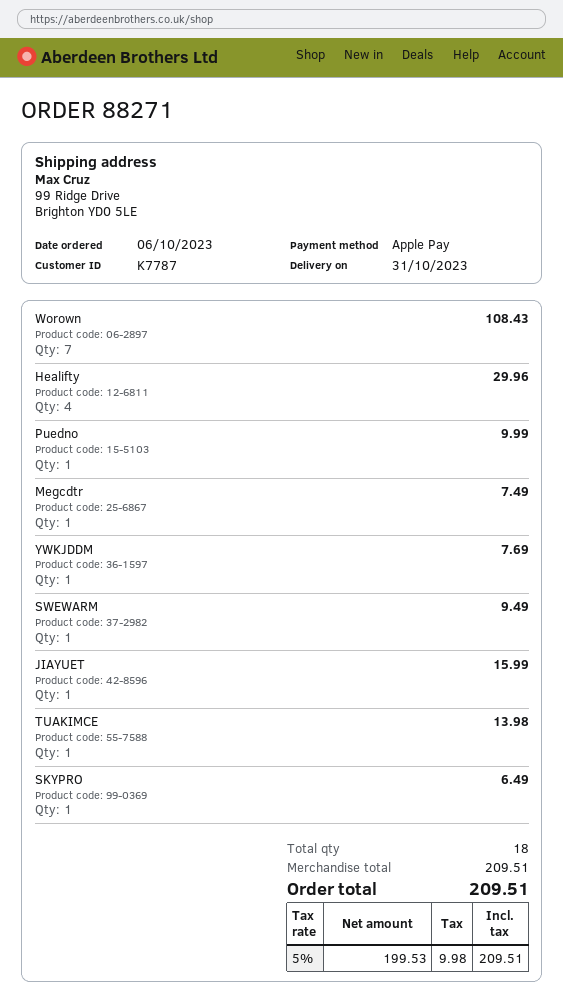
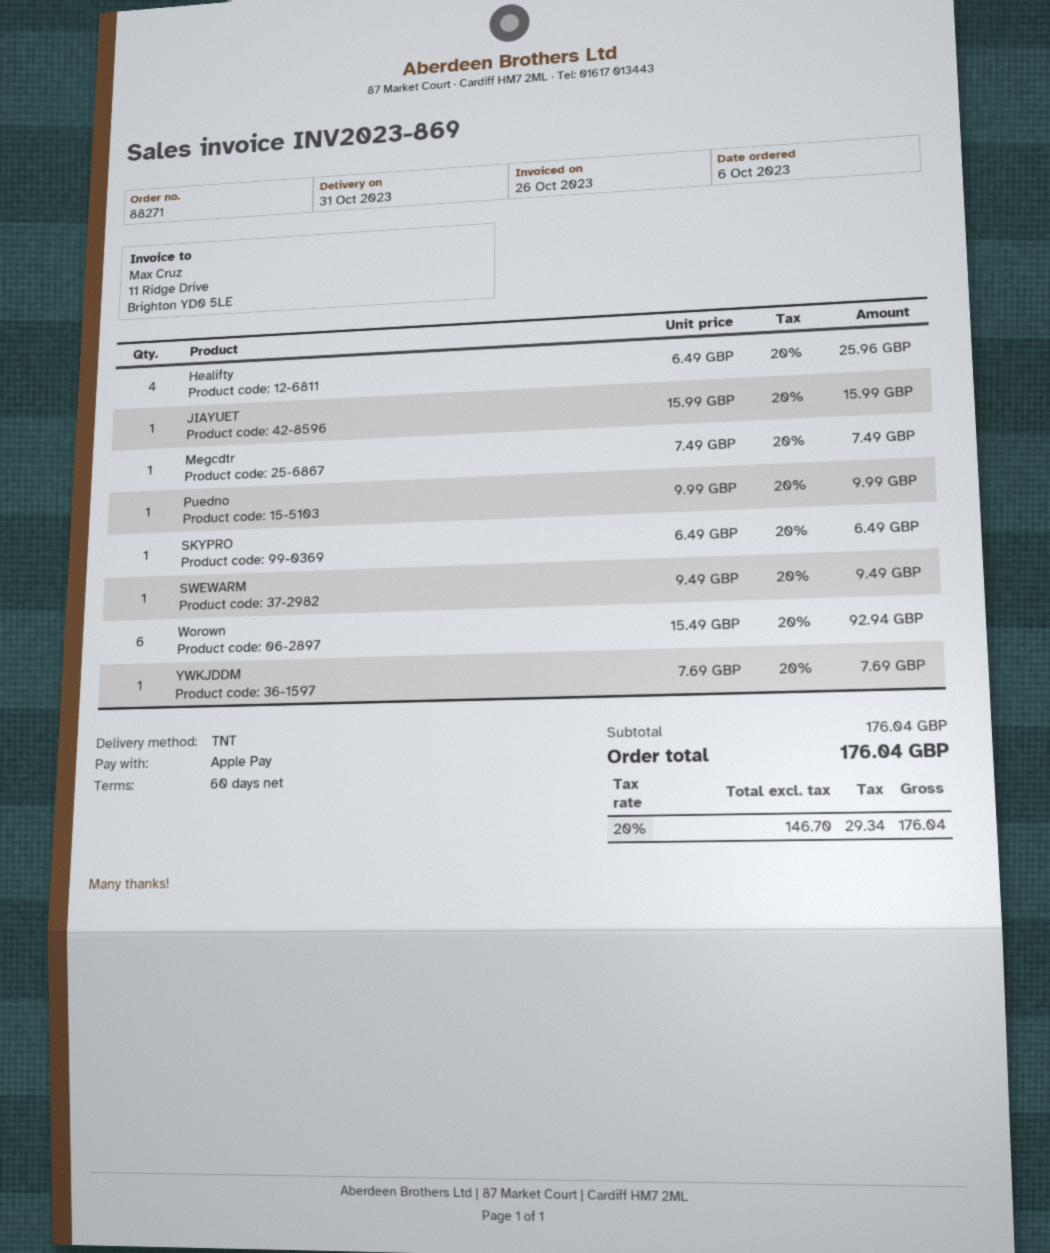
Worown: 7 for 108.43 -> 6 for 92.94
Healifty: 4 for 29.96 -> 4 for 25.96
TUAKIMCE: 1 for 13.98 -> none
subtotal: 209.51 -> 176.04
net: 199.53 -> 146.70
tax: 5% = 9.98 -> 20% = 29.34
total: 209.51 -> 176.04

